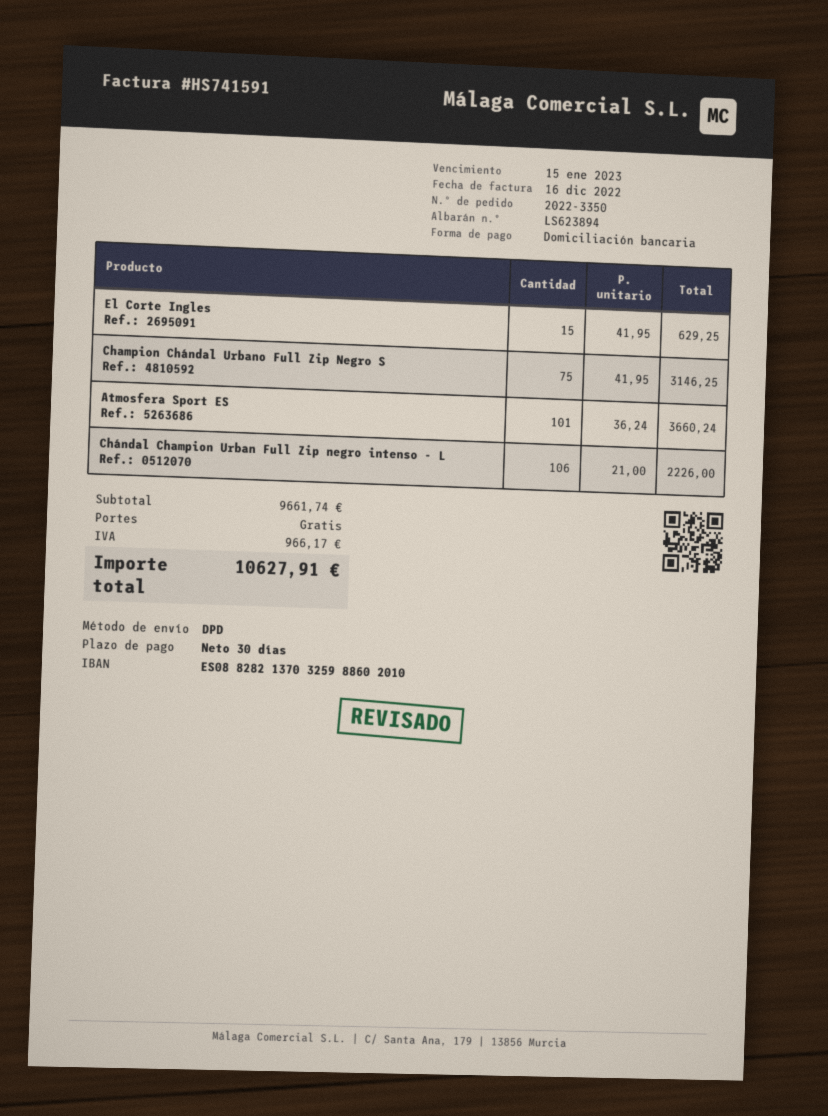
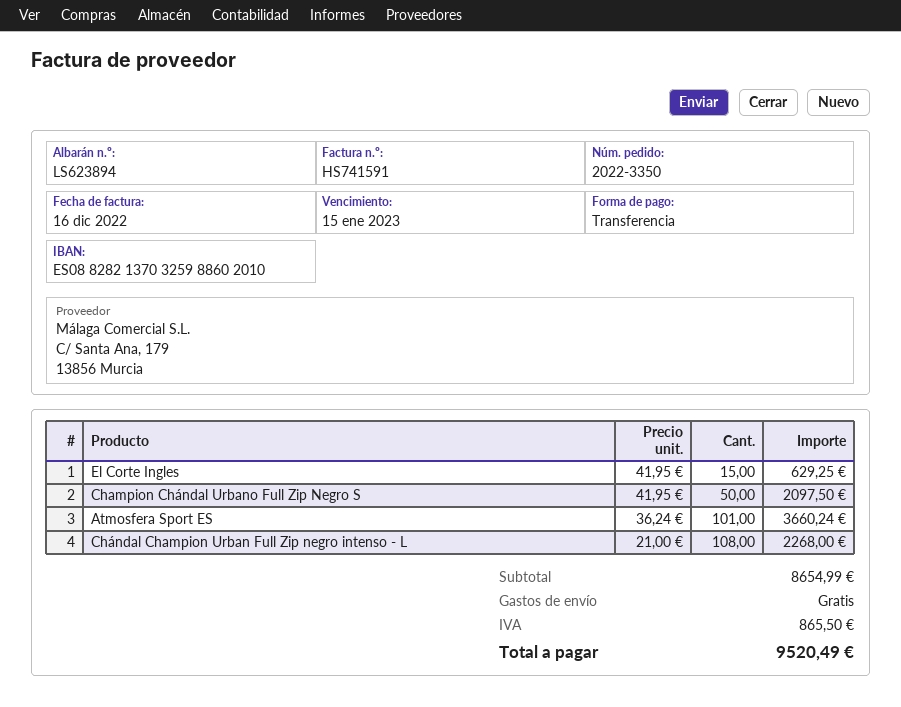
payment method: direct debit -> bank transfer
Champion Chándal Urbano Full Zip Negro S: 75 x 41.95 = 3146.25 -> 50 x 41.95 = 2097.50
Chándal Champion Urban Full Zip negro intenso - L: 106 x 21.00 = 2226.00 -> 108 x 21.00 = 2268.00
subtotal: 9661.74 -> 8654.99
tax: 966.17 -> 865.50
total: 10627.91 -> 9520.49

